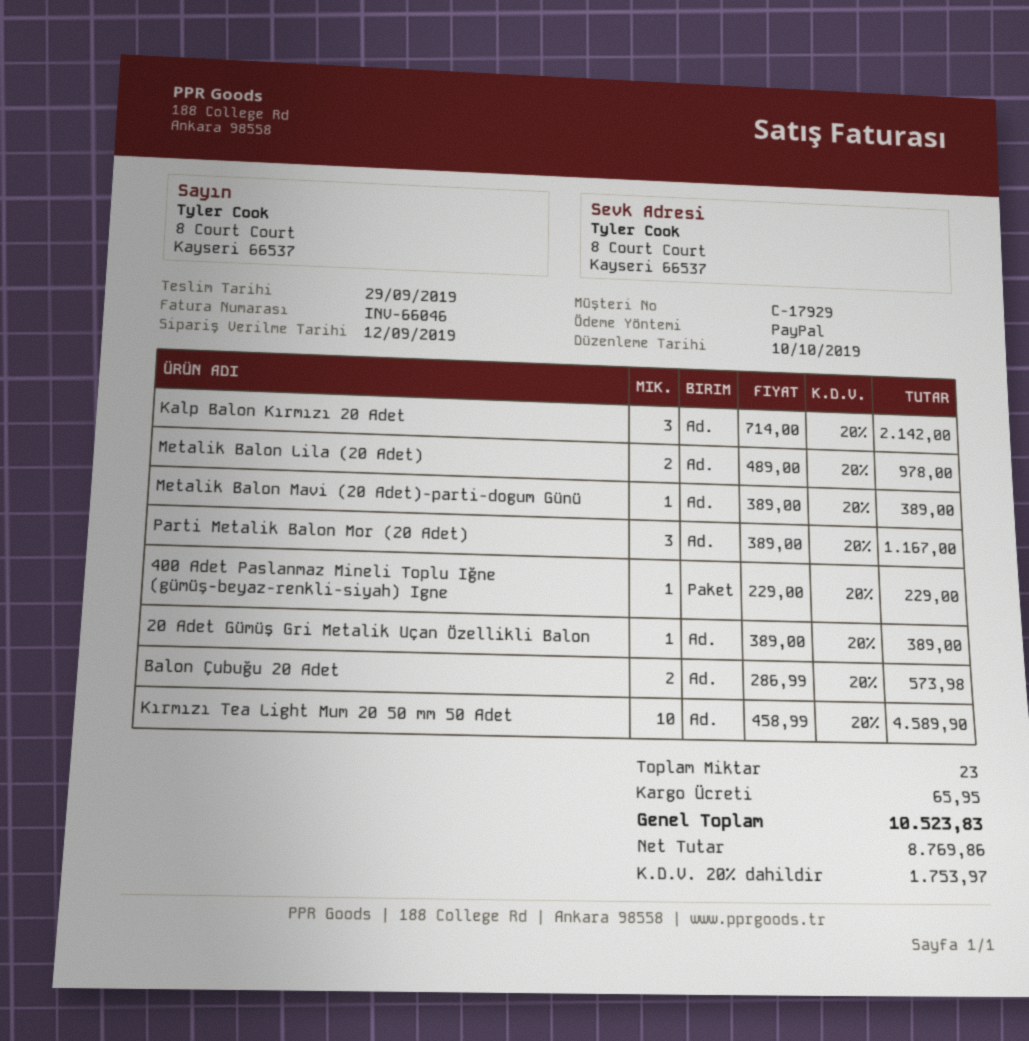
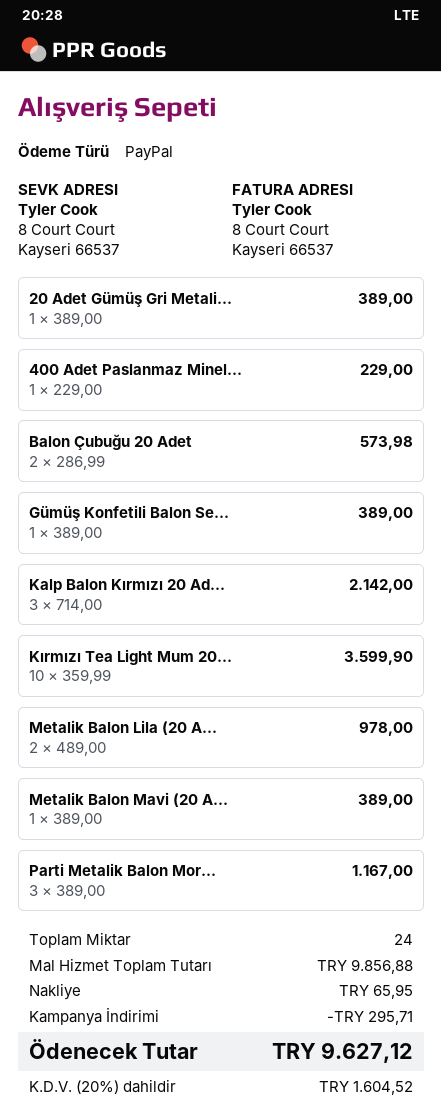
Kırmızı Tea Light Mum 20 50 mm 50 Adet: 10 x 458.99 = 4589.90 -> 10 x 359.99 = 3599.90
Gümüş Konfetili Balon Se...: none -> 1 x 389.00 = 389.00
total quantity: 23 -> 24
discount: none -> 295.71
tax: 20% = 1753.97 -> 20% = 1604.52
total: 10523.83 -> 9627.12

